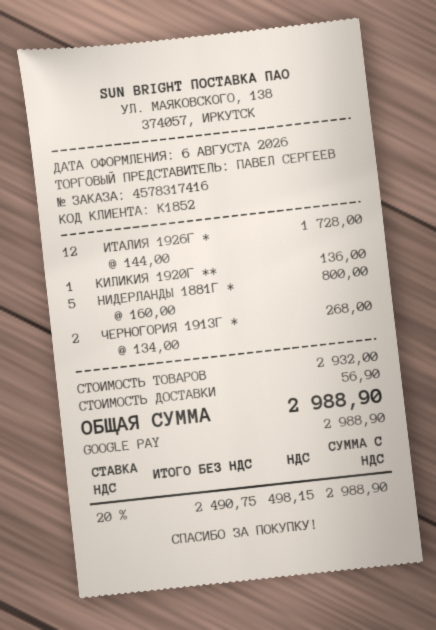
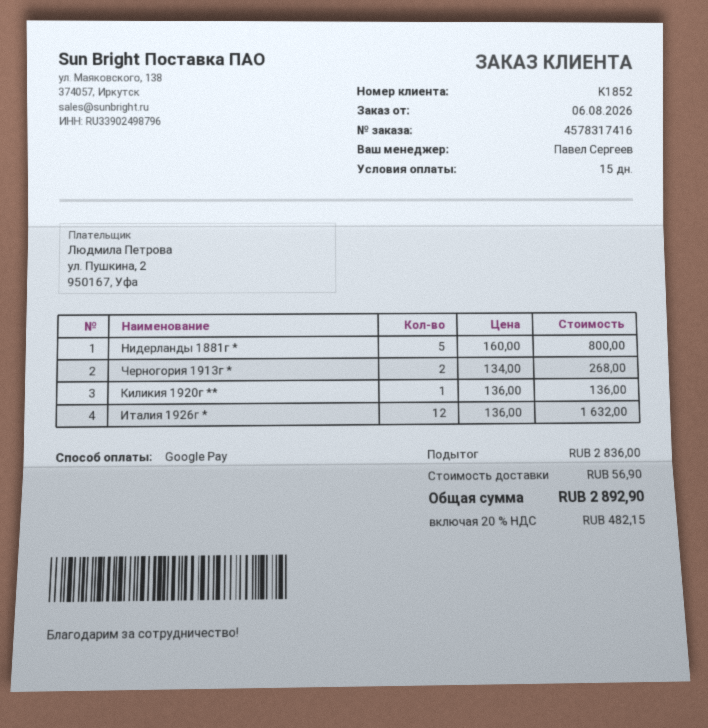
ИТАЛИЯ 1926Г *: 12 x 144.00 = 1728.00 -> 12 x 136.00 = 1632.00
subtotal: 2932.00 -> 2836.00
tax: 20% = 498.15 -> 20% = 482.15
total: 2988.90 -> 2892.90

